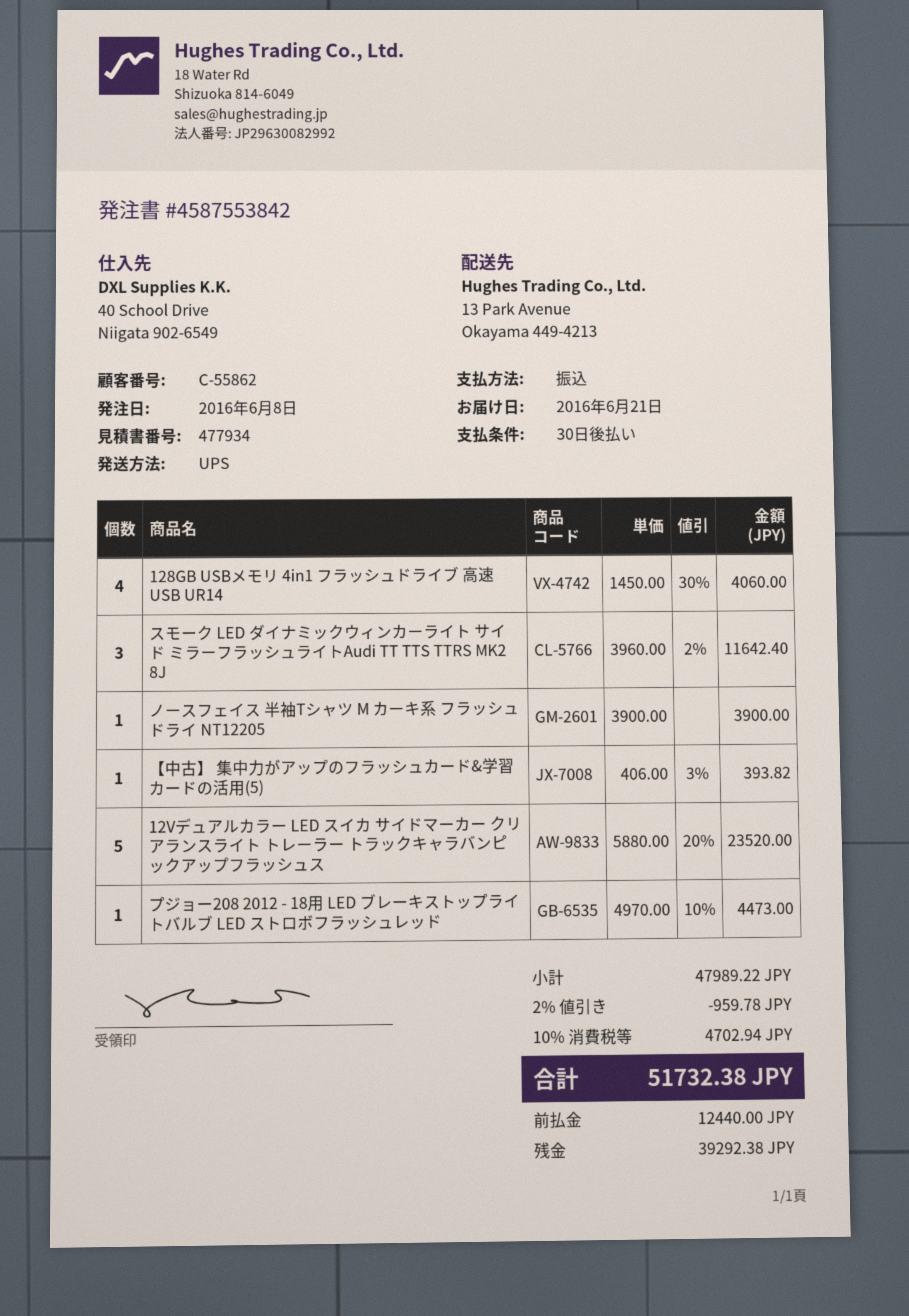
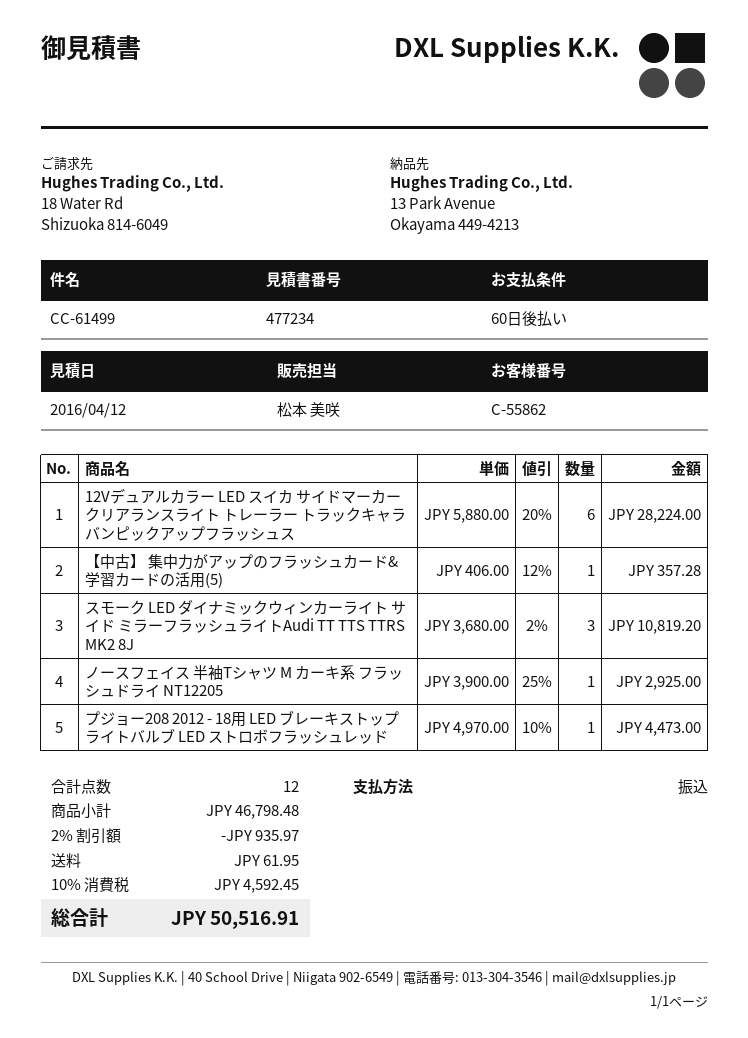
quote number: 477934 -> 477234
payment terms: 30 days -> 60 days
128GB USBメモリ 4in1 フラッシュドライブ 高速 USB UR14: 4 x 1450.00 - 30% = 4060.00 -> none
スモーク LED ダイナミックウィンカーライト サイド ミラーフラッシュライトAudi TT TTS TTRS MK2 8J: 3 x 3960.00 - 2% = 11642.40 -> 3 x 3680.00 - 2% = 10819.20
ノースフェイス 半袖Tシャツ M カーキ系 フラッシュドライ NT12205: 1 x 3900.00 = 3900.00 -> 1 x 3900.00 - 25% = 2925.00
【中古】 集中力がアップのフラッシュカード&学習カードの活用(5): 1 x 406.00 - 3% = 393.82 -> 1 x 406.00 - 12% = 357.28
12Vデュアルカラー LED スイカ サイドマーカー クリアランスライト トレーラー トラックキャラバンピックアップフラッシュス: 5 x 5880.00 - 20% = 23520.00 -> 6 x 5880.00 - 20% = 28224.00
subtotal: 47989.22 -> 46798.48
discount: 2% = 959.78 -> 2% = 935.97
shipping: none -> 61.95
tax: 10% = 4702.94 -> 10% = 4592.45
total: 51732.38 -> 50516.91

